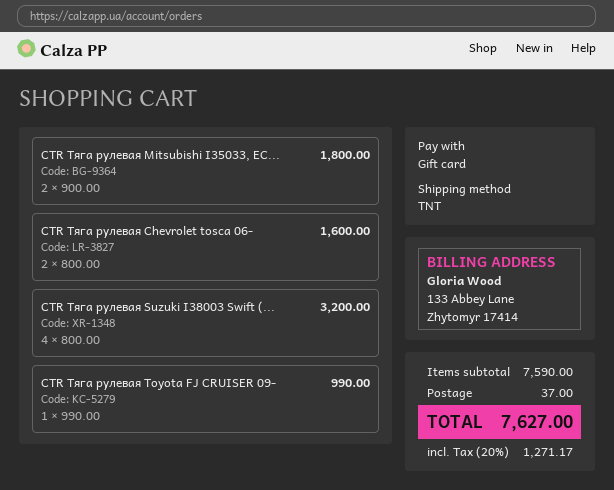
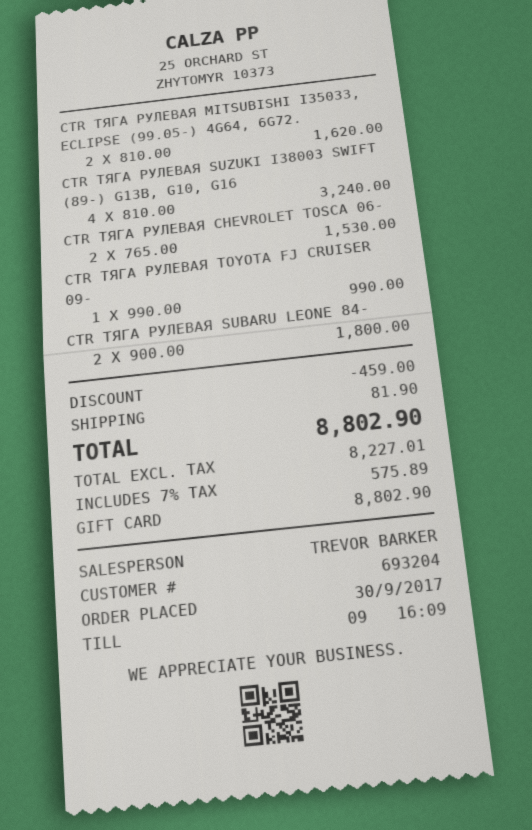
CTR Тяга рулевая Mitsubishi I35033, EC...: 2 x 900.00 = 1800.00 -> 2 x 810.00 = 1620.00
CTR Тяга рулевая Chevrolet tosca 06-: 2 x 800.00 = 1600.00 -> 2 x 765.00 = 1530.00
CTR Тяга рулевая Suzuki I38003 Swift (...: 4 x 800.00 = 3200.00 -> 4 x 810.00 = 3240.00
CTR ТЯГА РУЛЕВАЯ SUBARU LEONE 84-: none -> 2 x 900.00 = 1800.00
discount: none -> 459.00
shipping: 37.00 -> 81.90
tax: 20% = 1271.17 -> 7% = 575.89
total: 7627.00 -> 8802.90

